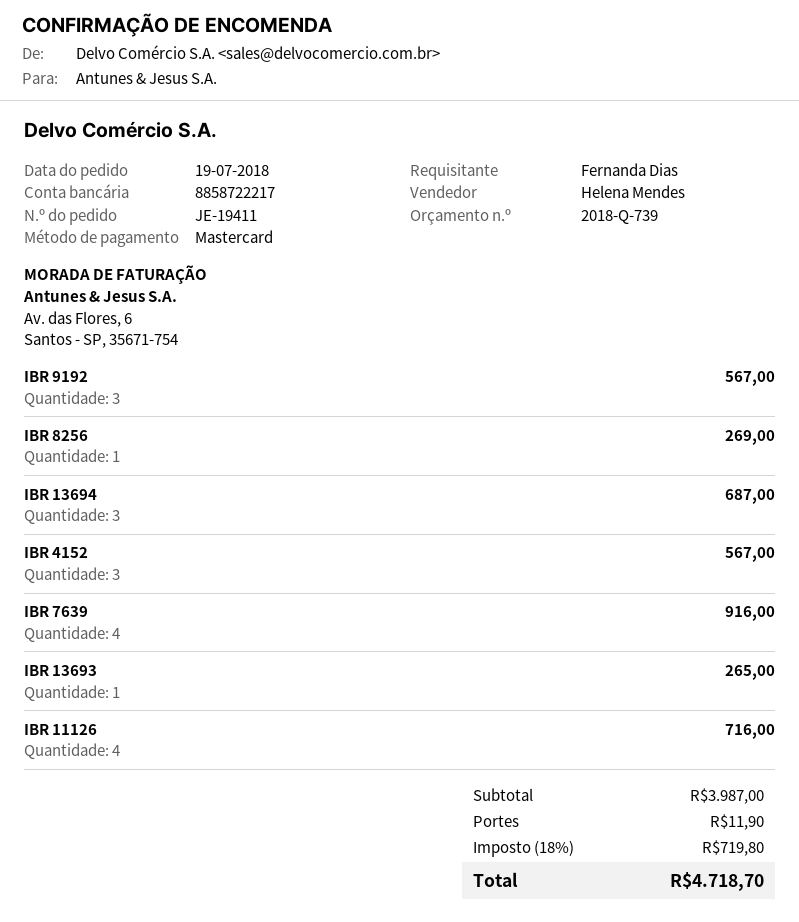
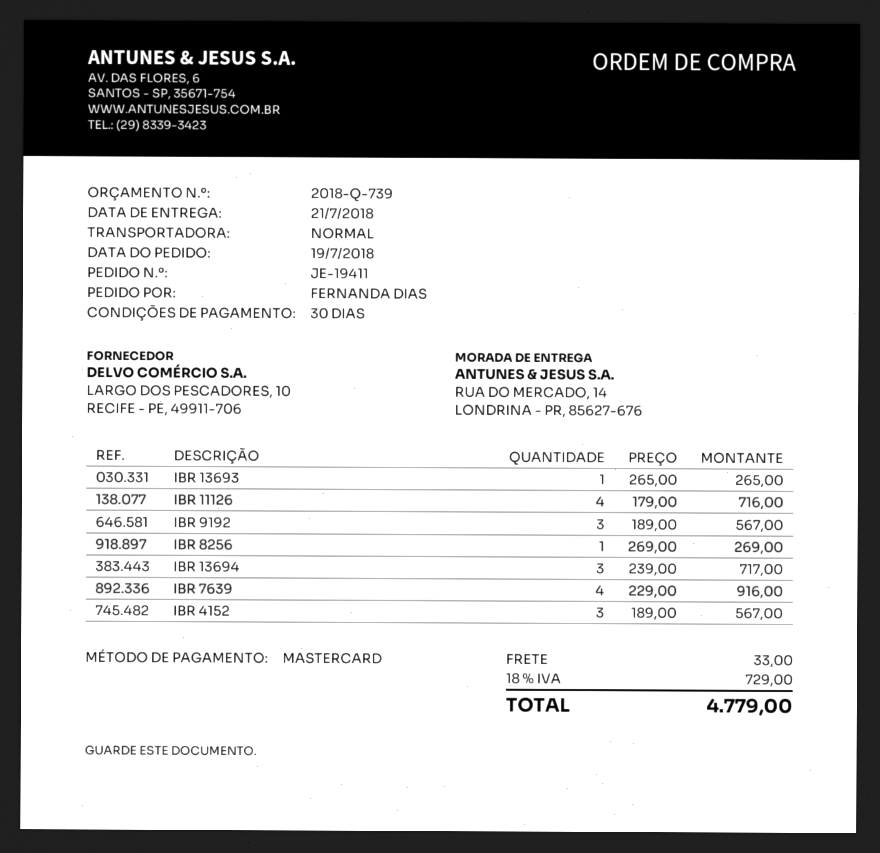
IBR 13694: 3 for 687.00 -> 3 for 717.00
shipping: 11.90 -> 33.00
tax: 18% = 719.80 -> 18% = 729.00
total: 4718.70 -> 4779.00

